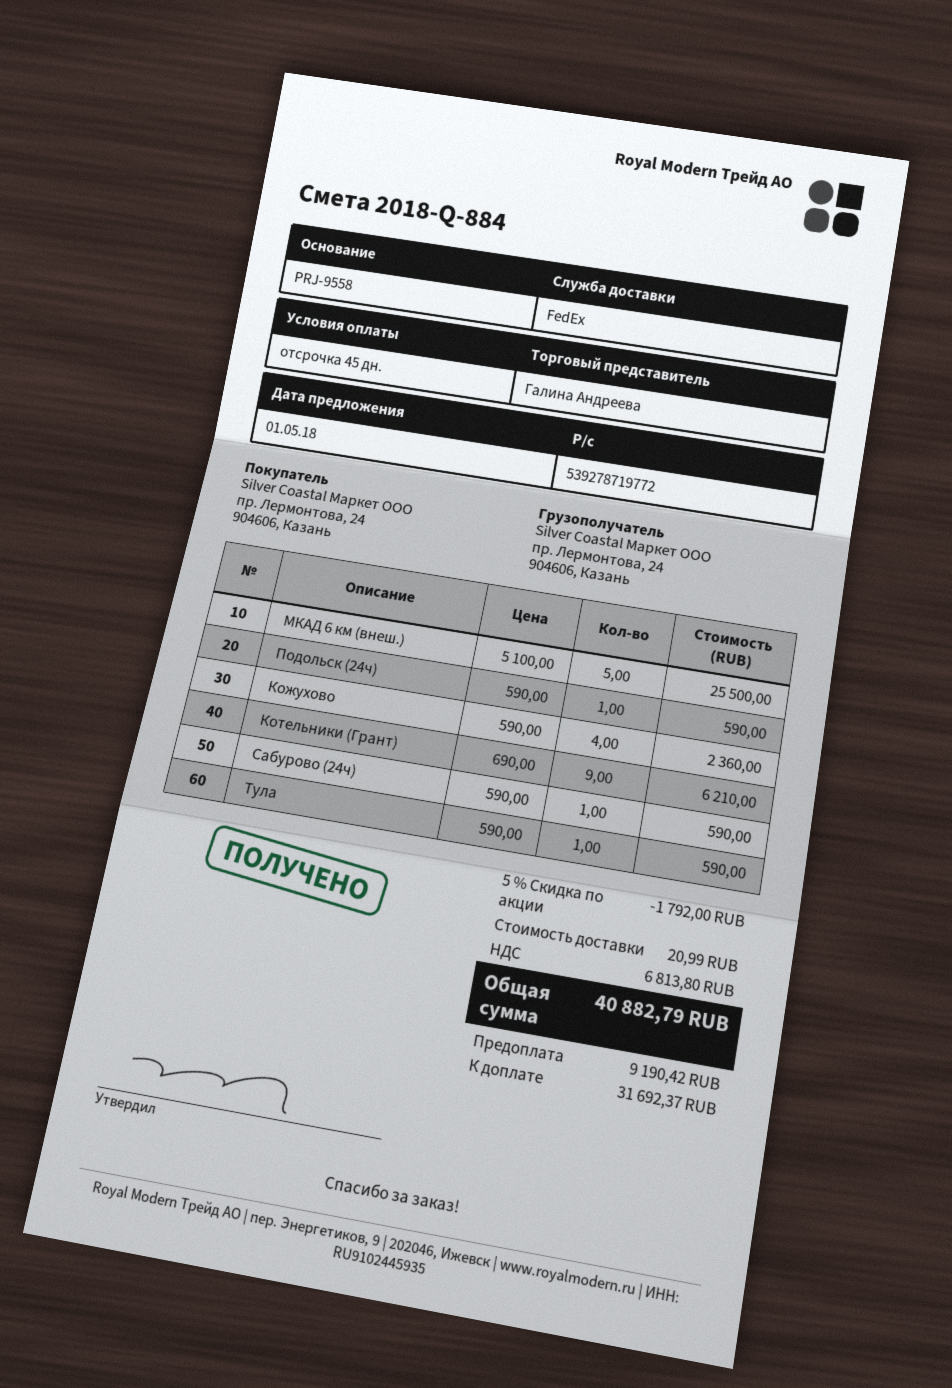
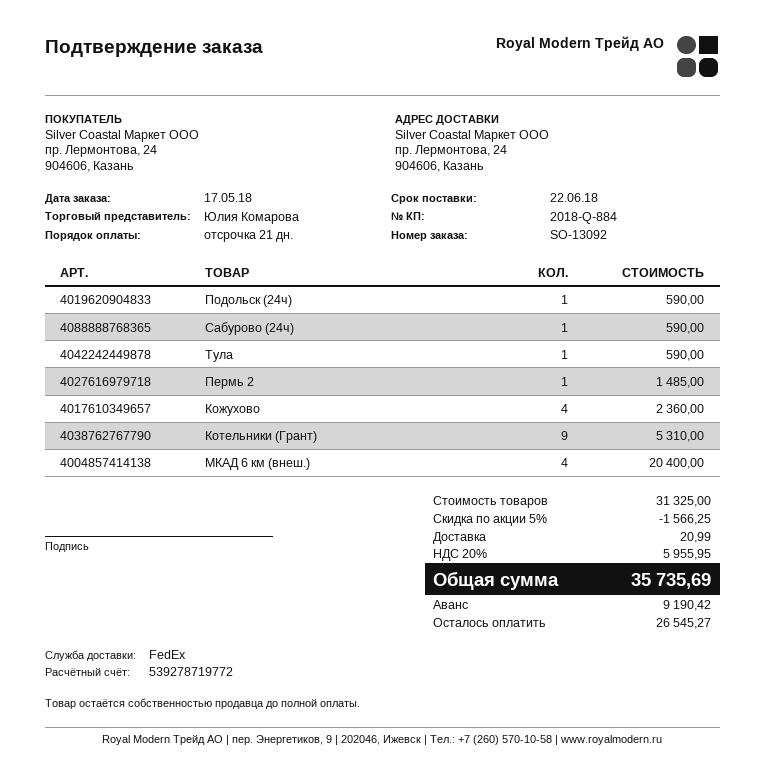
payment terms: 45 days -> 21 days
sales rep: Галина Андреева -> Юлия Комарова
МКАД 6 км (внеш.): 5 for 25500.00 -> 4 for 20400.00
Котельники (Грант): 9 for 6210.00 -> 9 for 5310.00
Пермь 2: none -> 1 for 1485.00
discount: 5% = 1792.00 -> 5% = 1566.25
tax: 6813.80 -> 5955.95
total: 40882.79 -> 35735.69
balance: 31692.37 -> 26545.27

